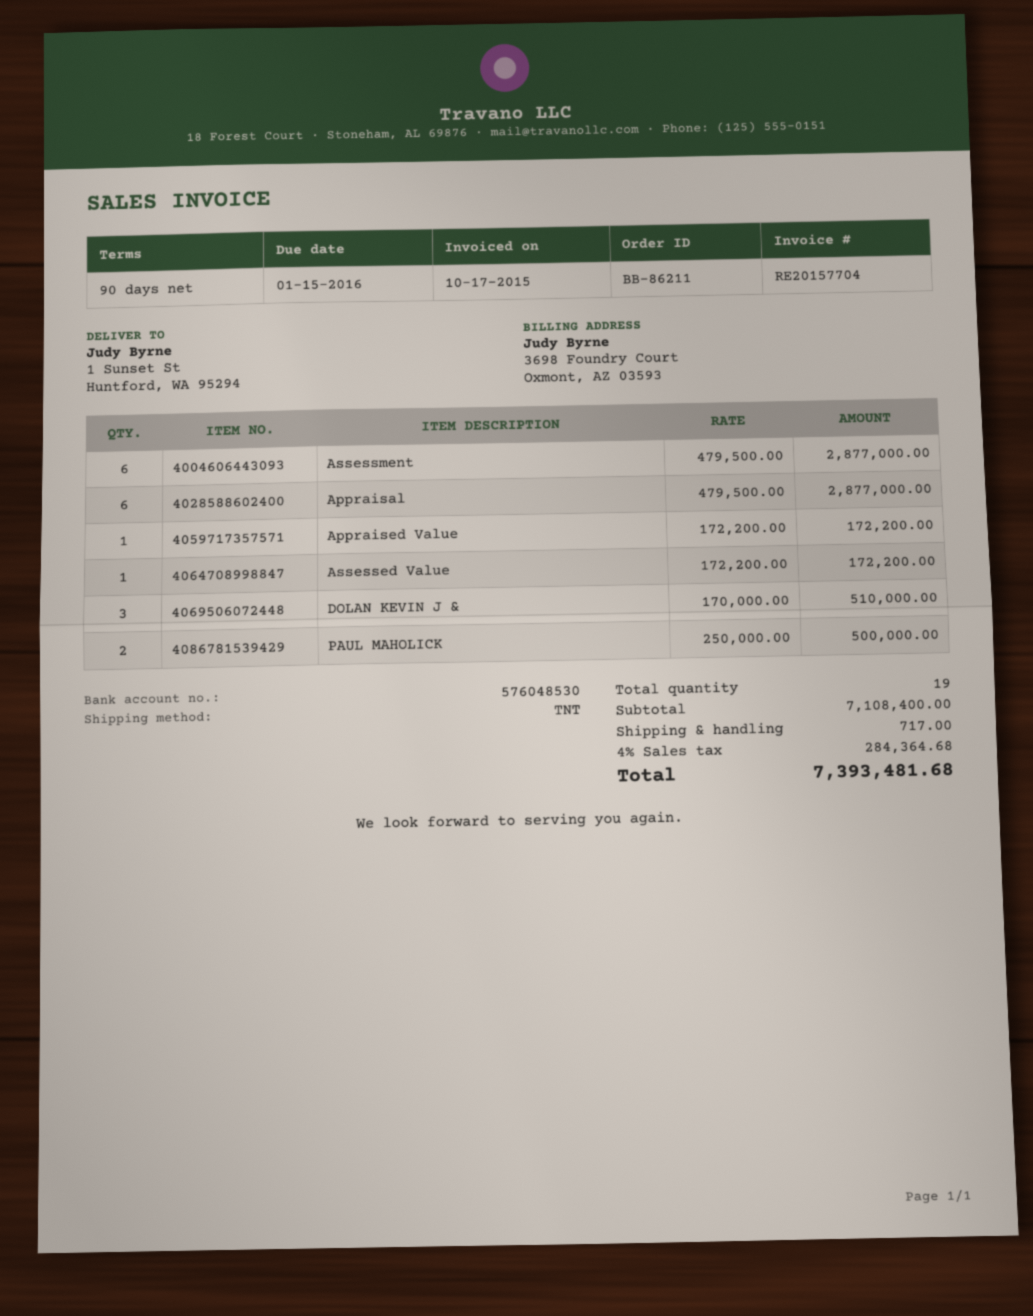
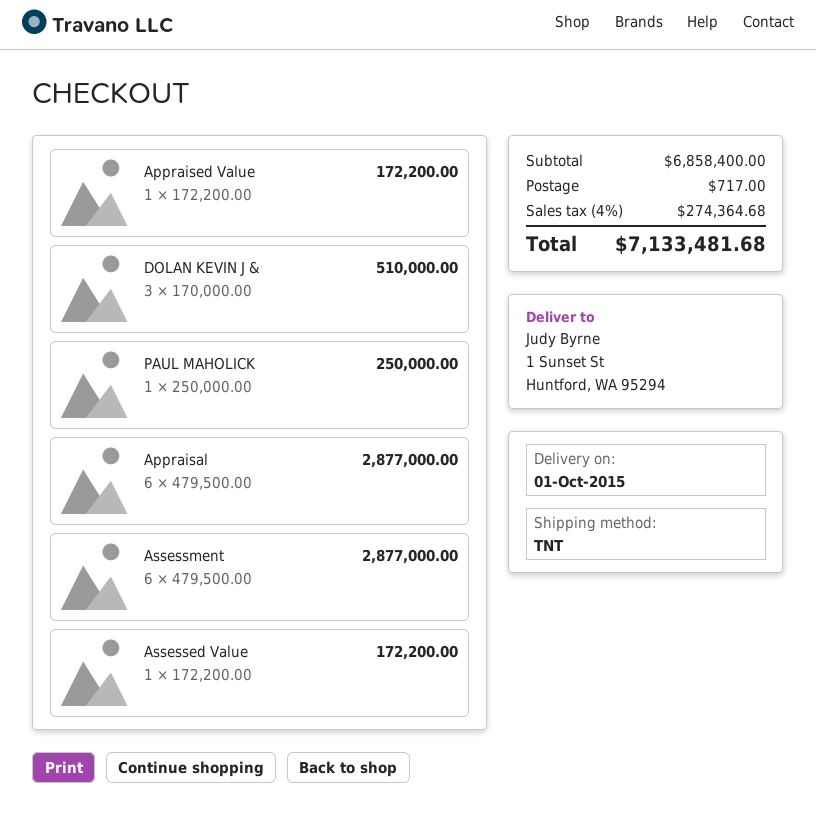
PAUL MAHOLICK: 2 x 250000.00 = 500000.00 -> 1 x 250000.00 = 250000.00
subtotal: 7108400.00 -> 6858400.00
tax: 4% = 284364.68 -> 4% = 274364.68
total: 7393481.68 -> 7133481.68

